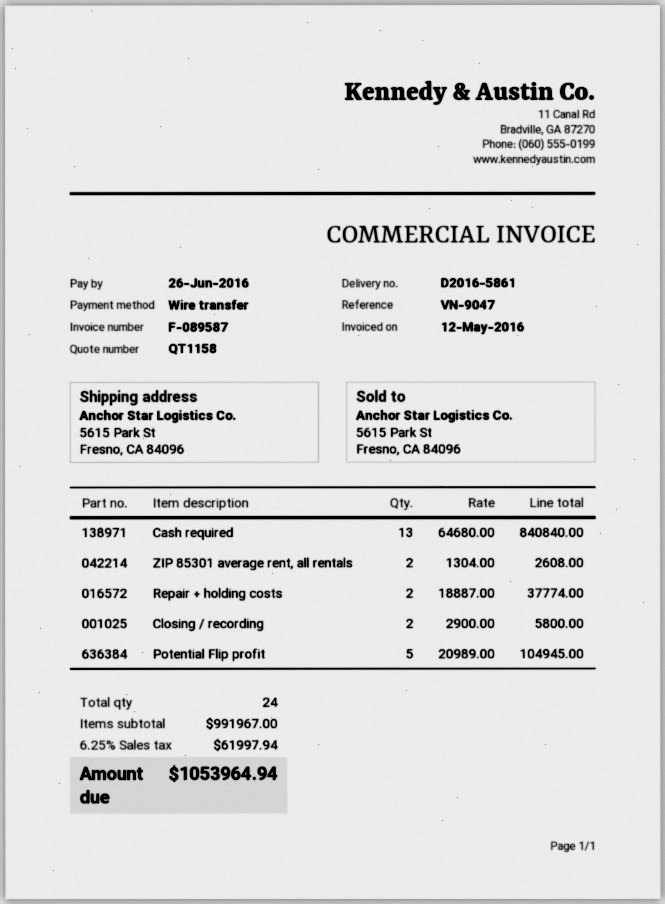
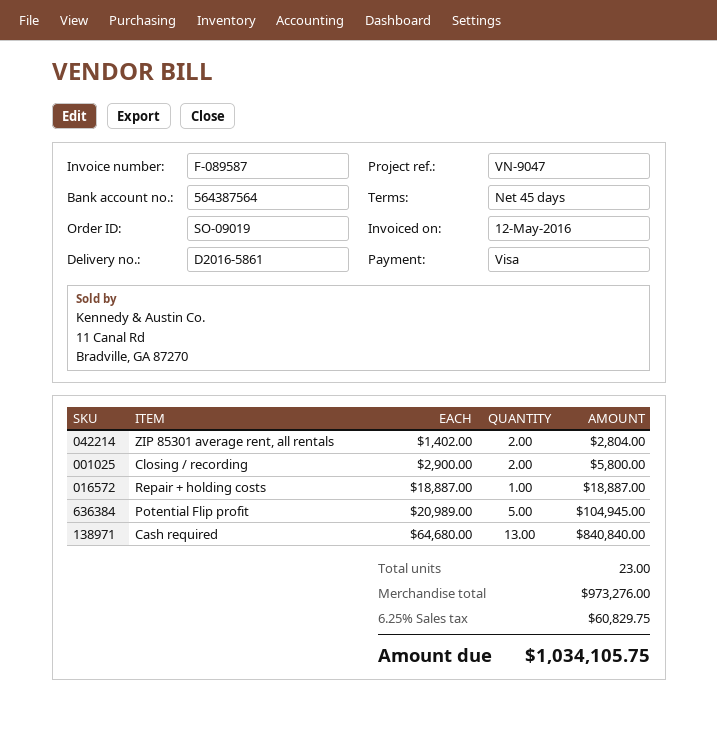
payment method: bank transfer -> Visa
ZIP 85301 average rent, all rentals: 2 x 1304.00 = 2608.00 -> 2 x 1402.00 = 2804.00
Repair + holding costs: 2 x 18887.00 = 37774.00 -> 1 x 18887.00 = 18887.00
total quantity: 24 -> 23
subtotal: 991967.00 -> 973276.00
tax: 6.25% = 61997.94 -> 6.25% = 60829.75
total: 1053964.94 -> 1034105.75

